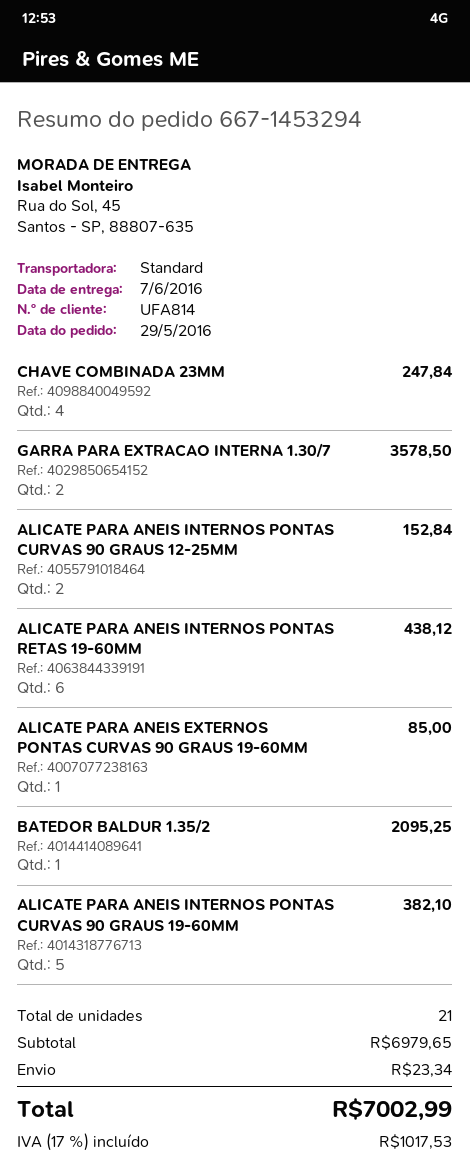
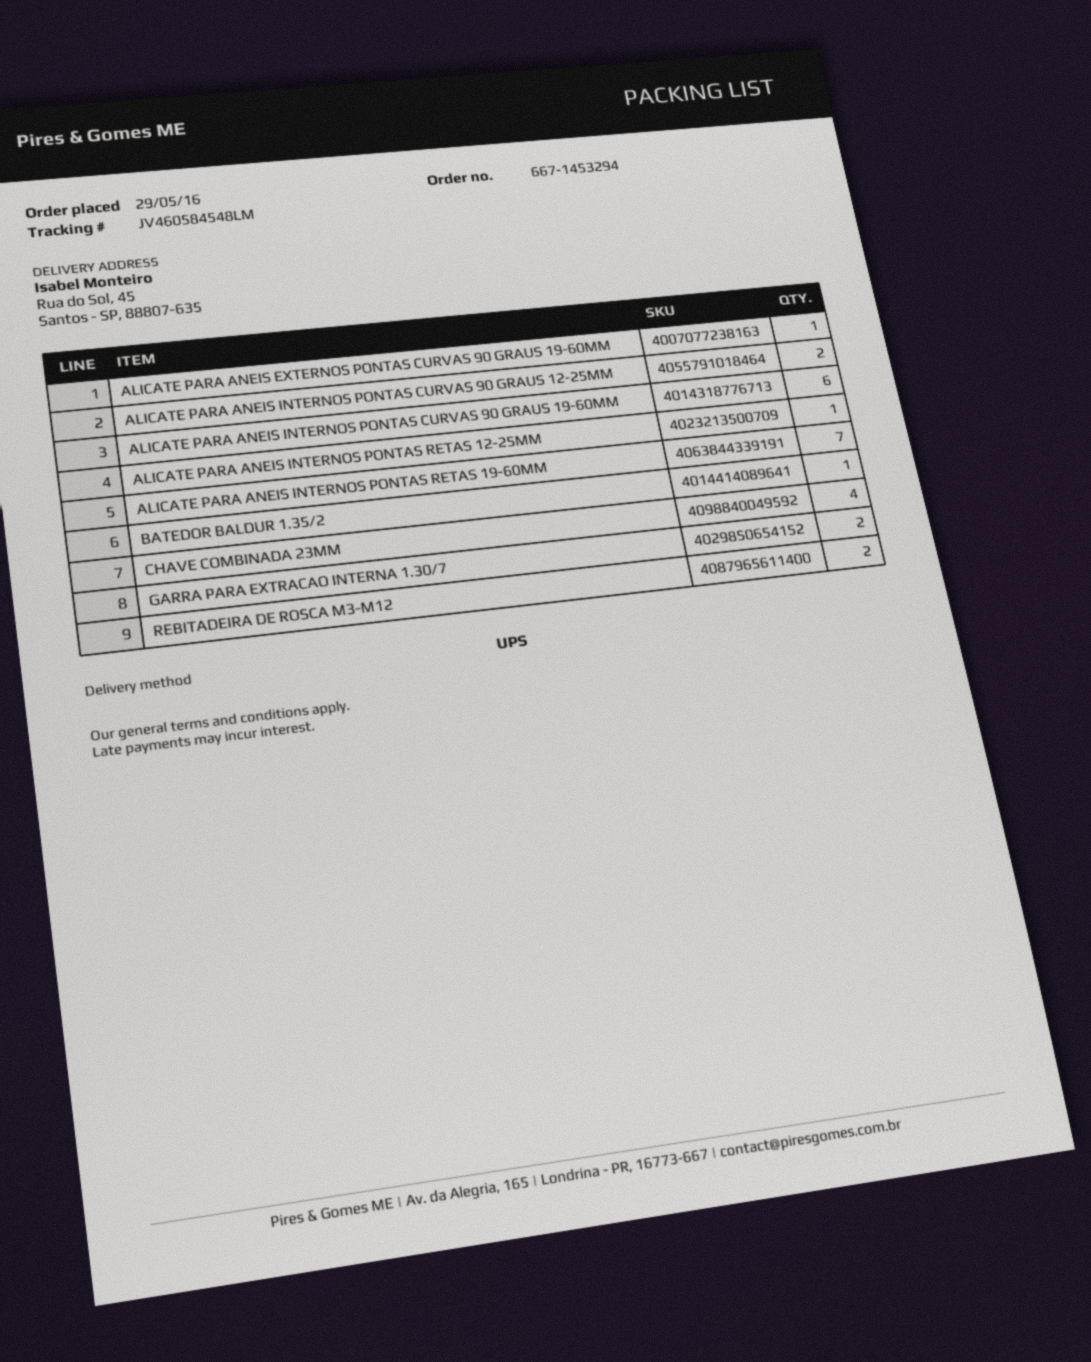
shipping method: standard -> UPS
ALICATE PARA ANEIS INTERNOS PONTAS RETAS 19-60MM: 6 -> 7
ALICATE PARA ANEIS INTERNOS PONTAS CURVAS 90 GRAUS 19-60MM: 5 -> 6
ALICATE PARA ANEIS INTERNOS PONTAS RETAS 12-25MM: none -> 1
REBITADEIRA DE ROSCA M3-M12: none -> 2

